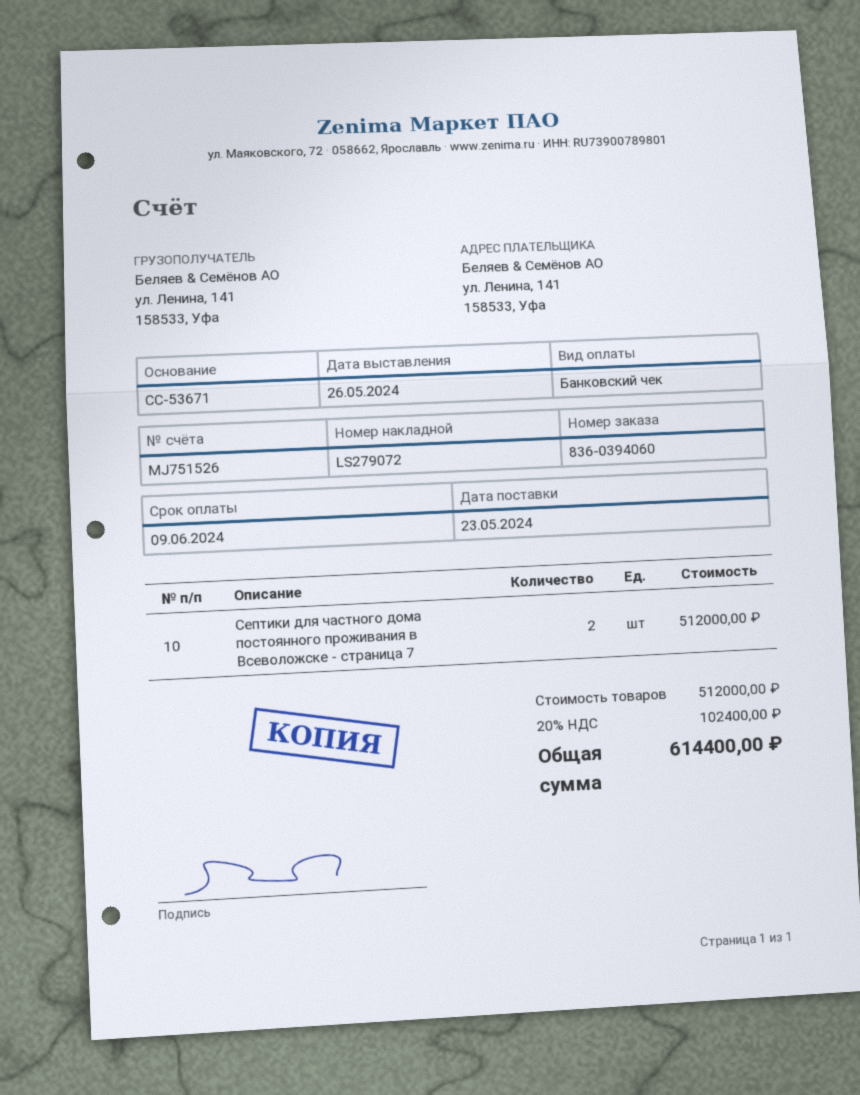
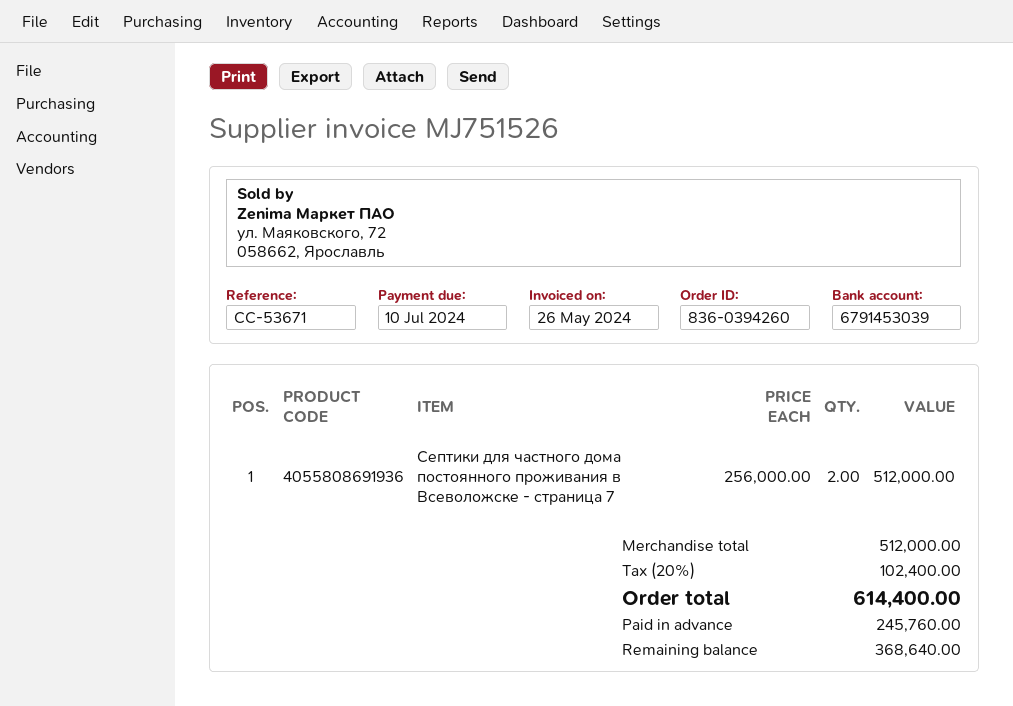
order number: 836-0394060 -> 836-0394260
due date: 2024-06-09 -> 2024-07-10

